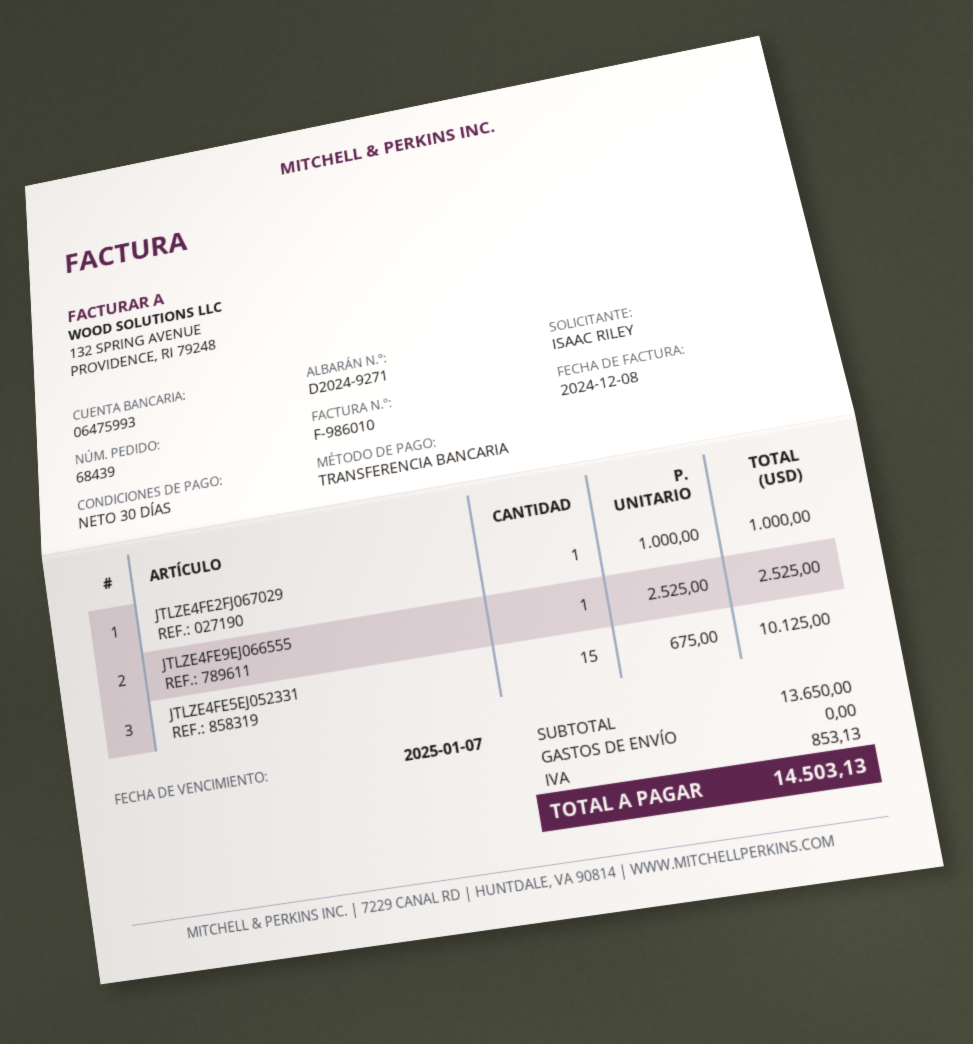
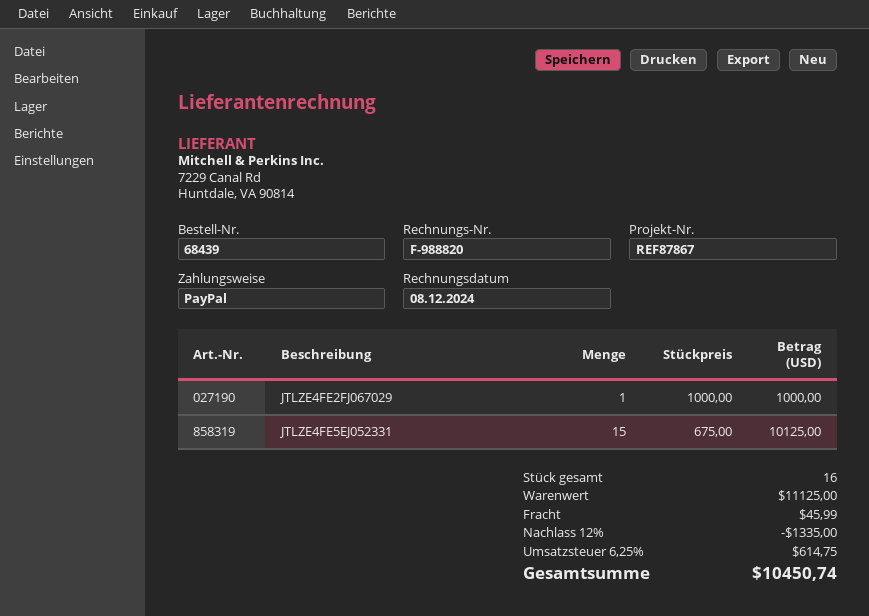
invoice number: F-986010 -> F-988820
payment method: bank transfer -> PayPal
JTLZE4FE9EJ066555: 1 x 2525.00 = 2525.00 -> none
subtotal: 13650.00 -> 11125.00
discount: none -> 12% = 1335.00
shipping: 0.00 -> 45.99
tax: 853.13 -> 614.75
total: 14503.13 -> 10450.74

